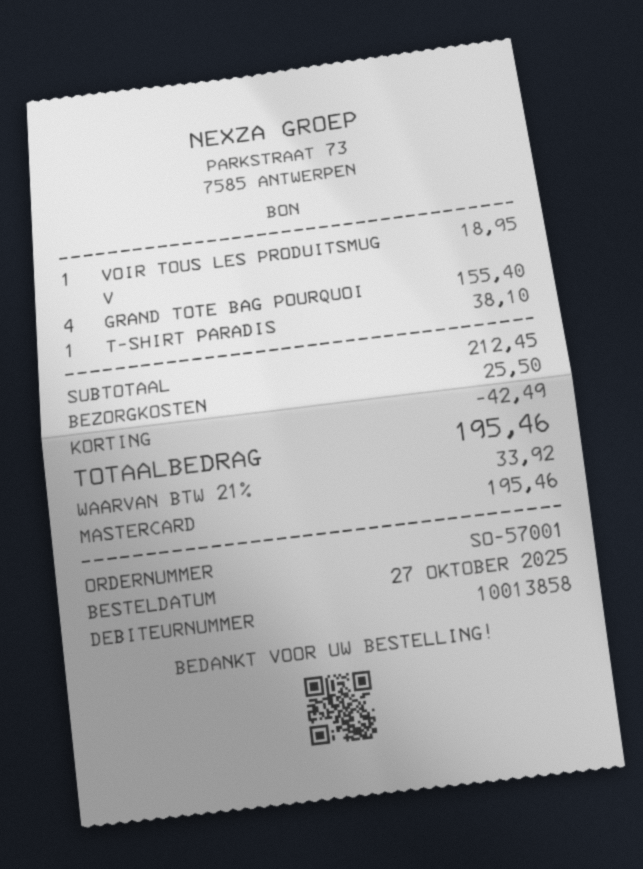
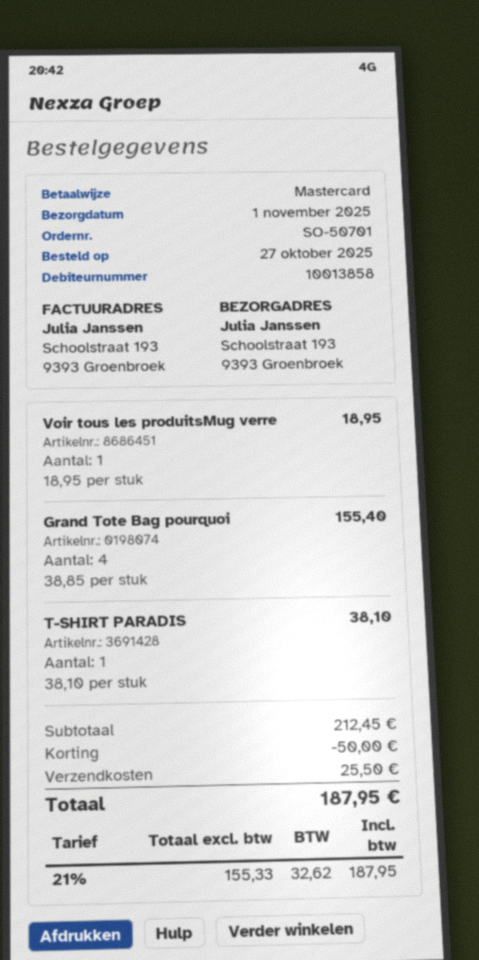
order number: SO-57001 -> SO-50701
discount: 42.49 -> 50.00
tax: 21% = 33.92 -> 21% = 32.62
total: 195.46 -> 187.95

